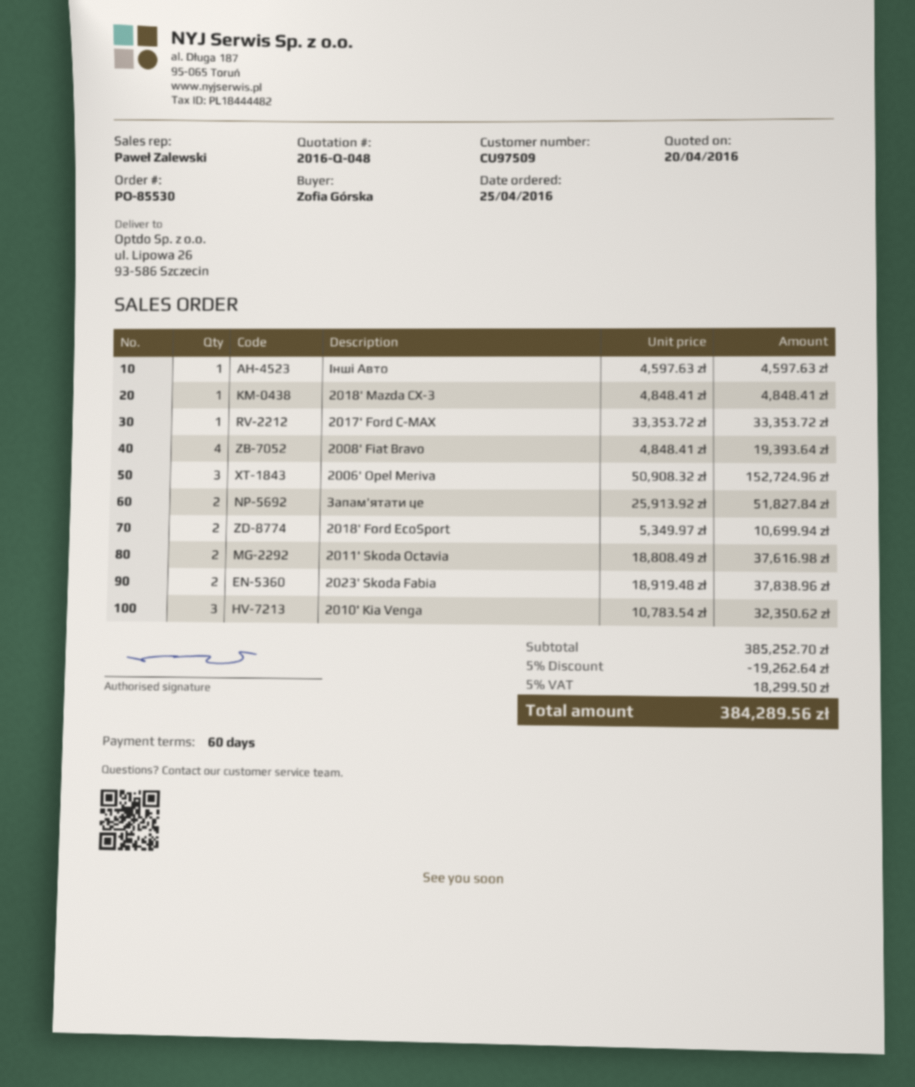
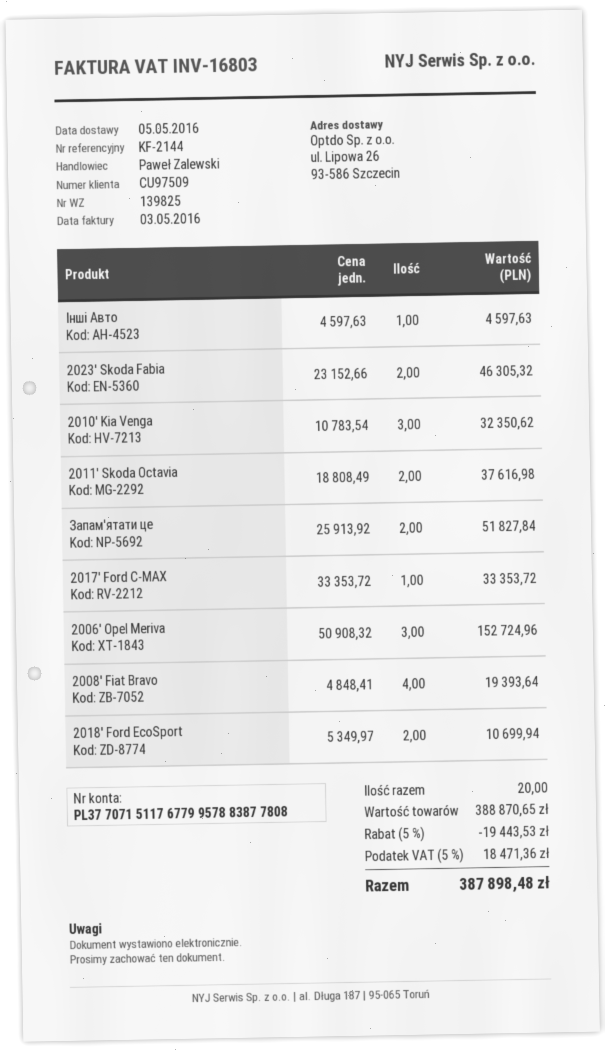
2018' Mazda CX-3: 1 x 4848.41 = 4848.41 -> none
2023' Skoda Fabia: 2 x 18919.48 = 37838.96 -> 2 x 23152.66 = 46305.32
subtotal: 385252.70 -> 388870.65
discount: 5% = 19262.64 -> 5% = 19443.53
tax: 5% = 18299.50 -> 5% = 18471.36
total: 384289.56 -> 387898.48

